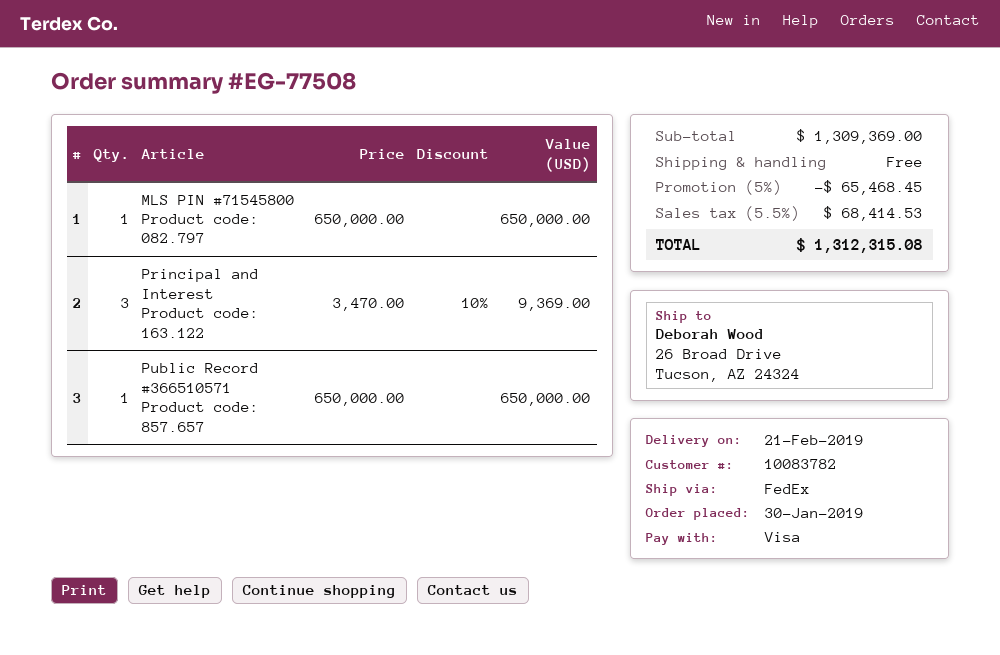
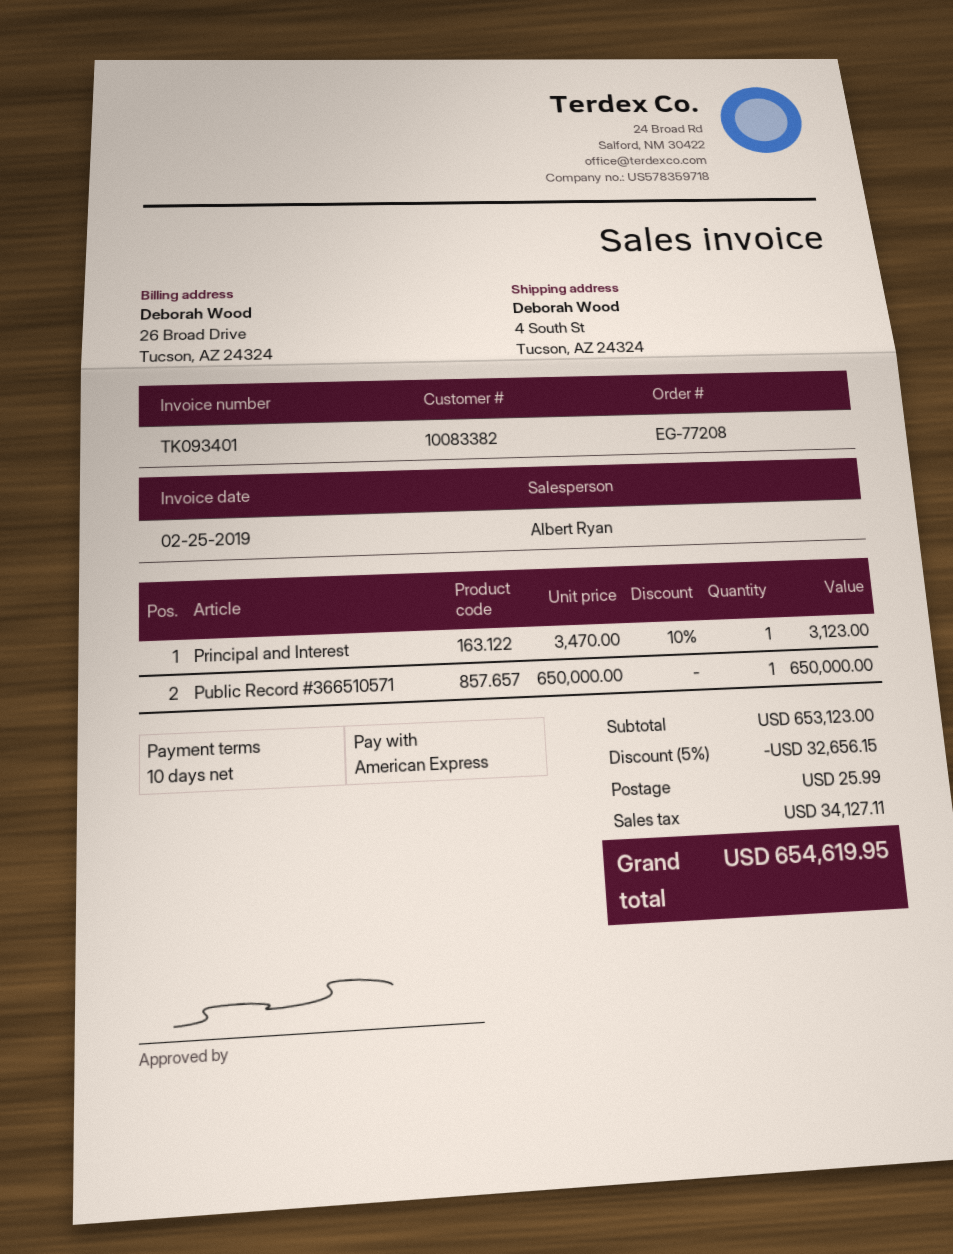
order number: EG-77508 -> EG-77208
customer number: 10083782 -> 10083382
payment method: Visa -> American Express
ship to: 26 Broad Drive, Tucson, AZ 24324 -> 4 South St, Tucson, AZ 24324
MLS PIN #71545800: 1 x 650000.00 = 650000.00 -> none
Principal and Interest: 3 x 3470.00 - 10% = 9369.00 -> 1 x 3470.00 - 10% = 3123.00
subtotal: 1309369.00 -> 653123.00
discount: 5% = 65468.45 -> 5% = 32656.15
shipping: 0.00 -> 25.99
tax: 68414.53 -> 34127.11
total: 1312315.08 -> 654619.95

